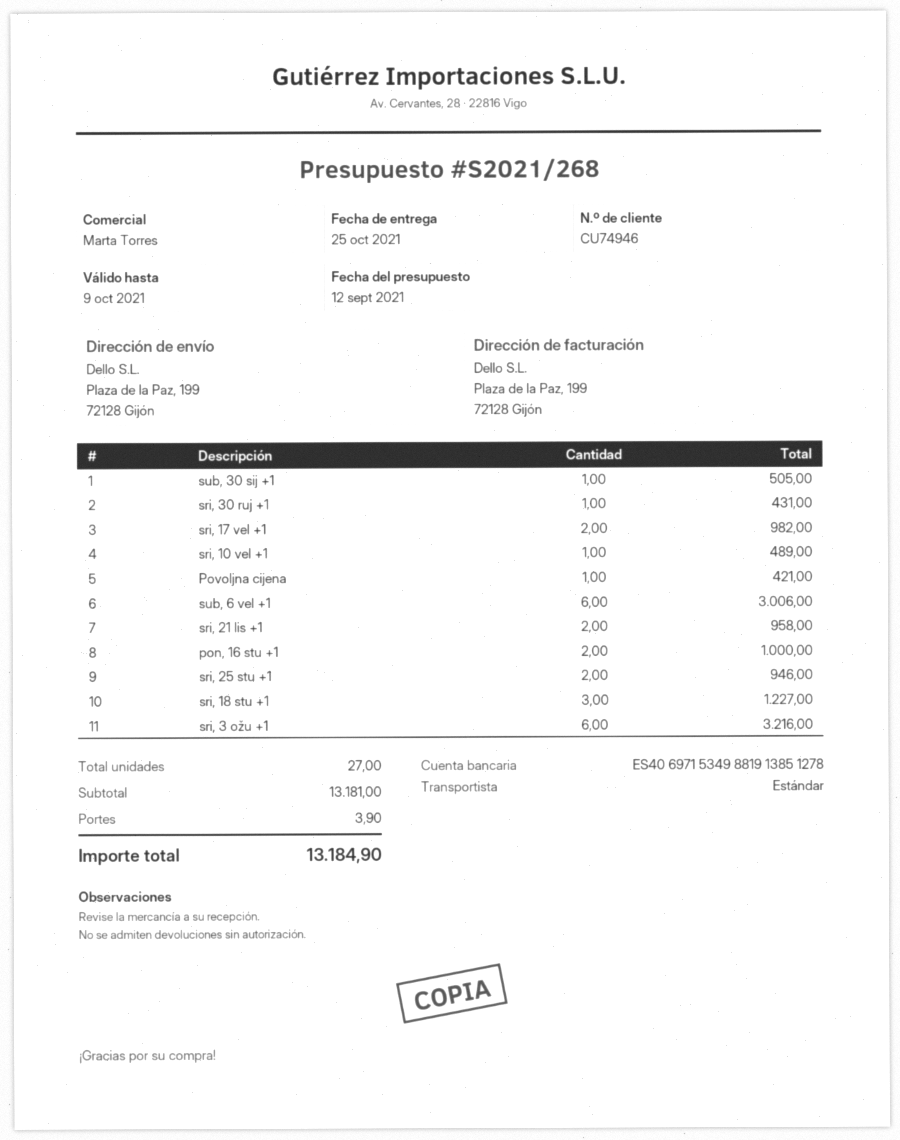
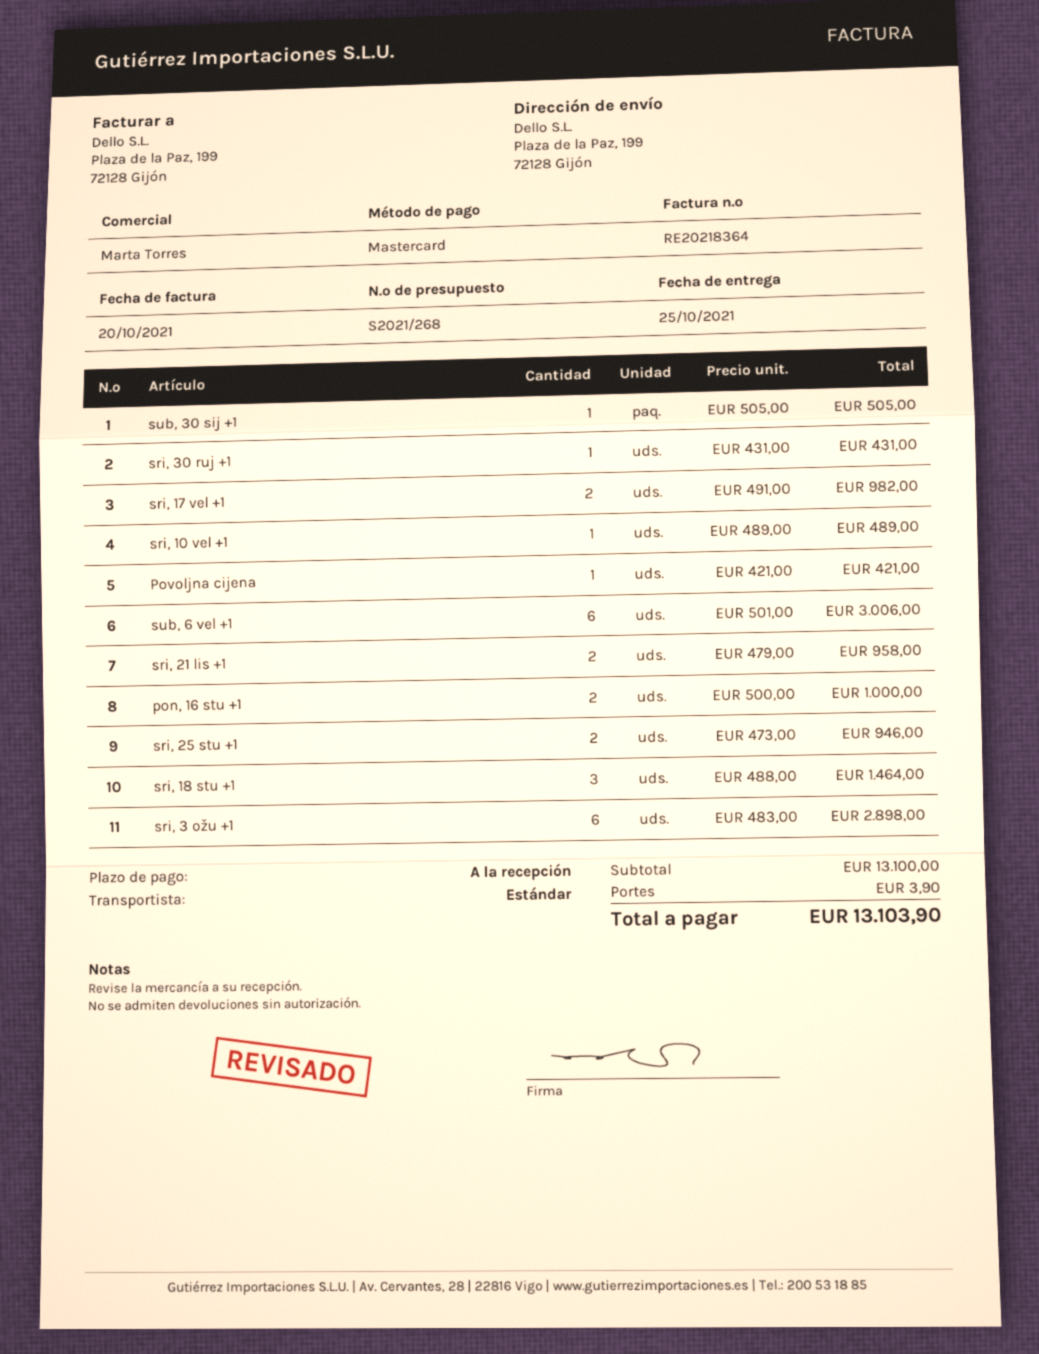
sri, 18 stu +1: 3 for 1227.00 -> 3 for 1464.00
sri, 3 ožu +1: 6 for 3216.00 -> 6 for 2898.00
subtotal: 13181.00 -> 13100.00
total: 13184.90 -> 13103.90

